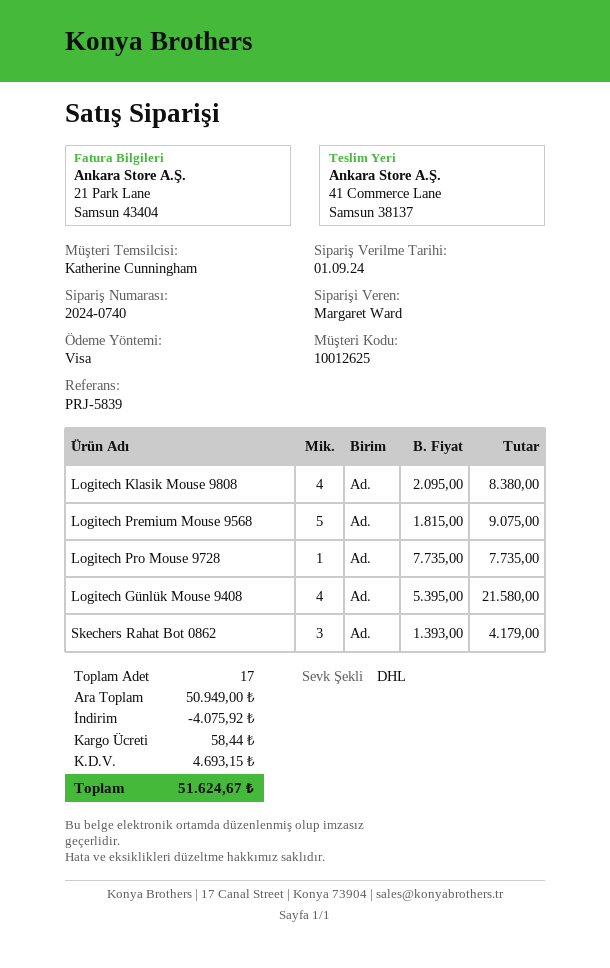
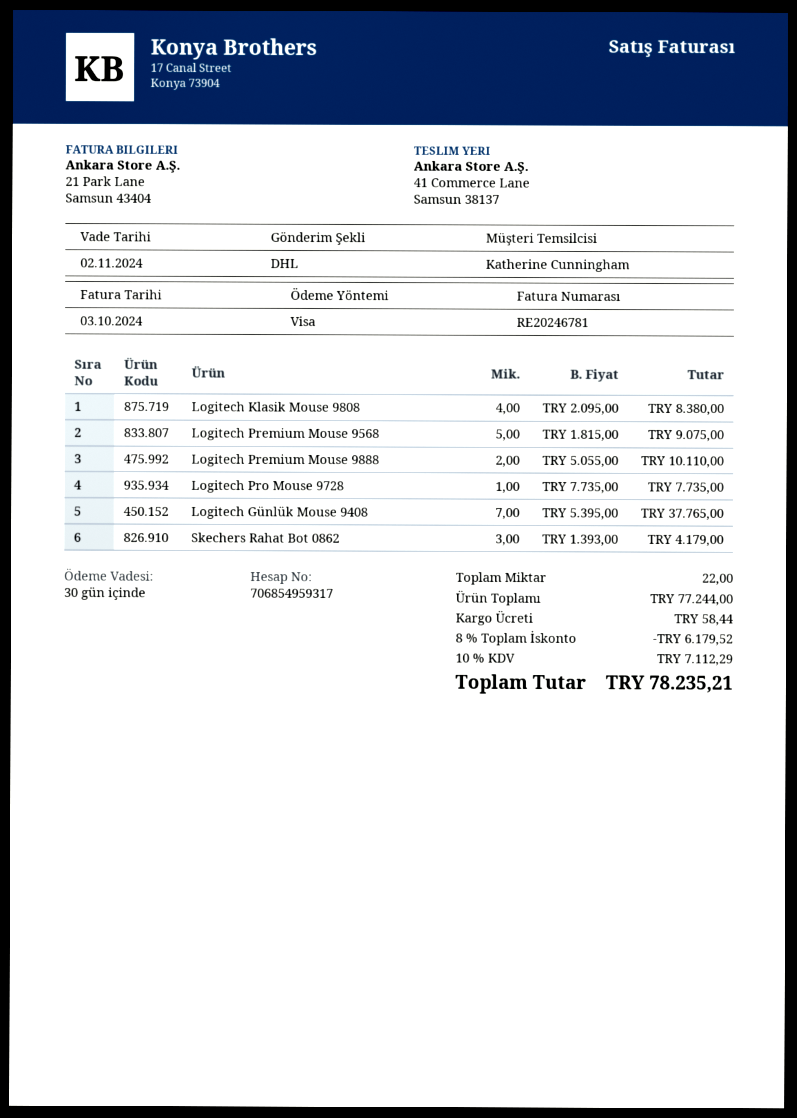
Logitech Günlük Mouse 9408: 4 x 5395.00 = 21580.00 -> 7 x 5395.00 = 37765.00
Logitech Premium Mouse 9888: none -> 2 x 5055.00 = 10110.00
total quantity: 17 -> 22
subtotal: 50949.00 -> 77244.00
discount: 4075.92 -> 6179.52
tax: 4693.15 -> 7112.29
total: 51624.67 -> 78235.21

